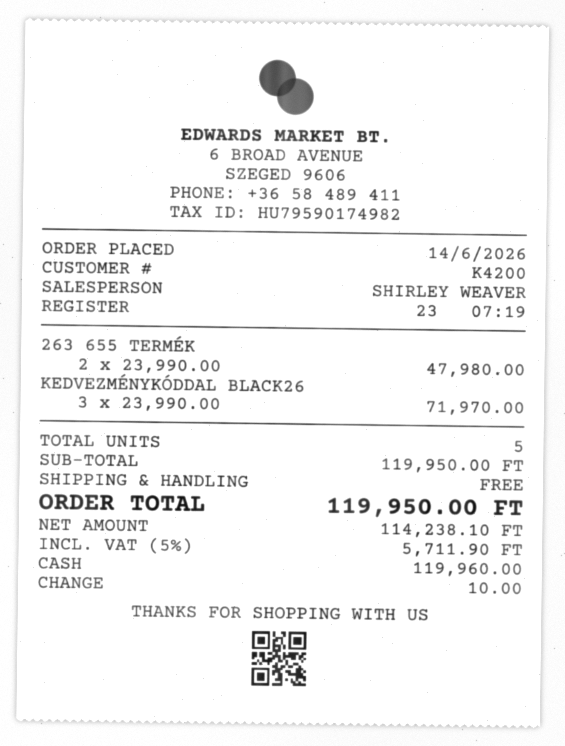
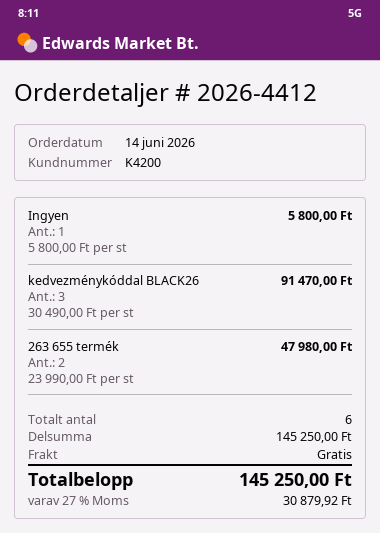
KEDVEZMÉNYKÓDDAL BLACK26: 3 x 23990.00 = 71970.00 -> 3 x 30490.00 = 91470.00
Ingyen: none -> 1 x 5800.00 = 5800.00
total quantity: 5 -> 6
subtotal: 119950.00 -> 145250.00
tax: 5% = 5711.90 -> 27% = 30879.92
total: 119950.00 -> 145250.00

